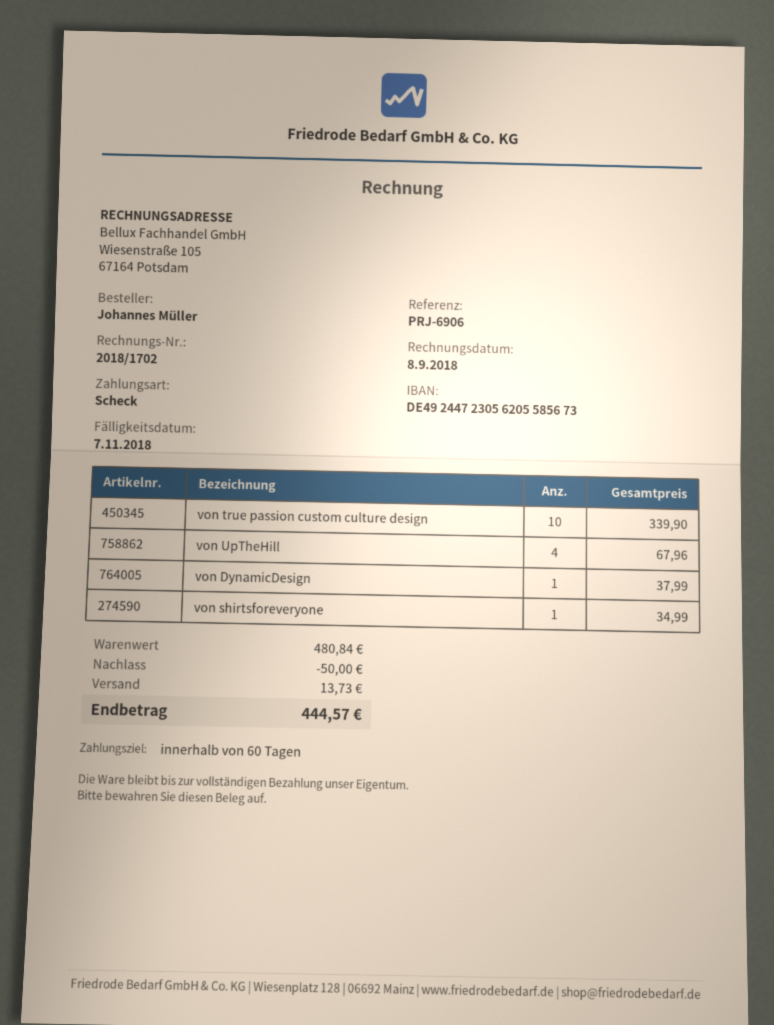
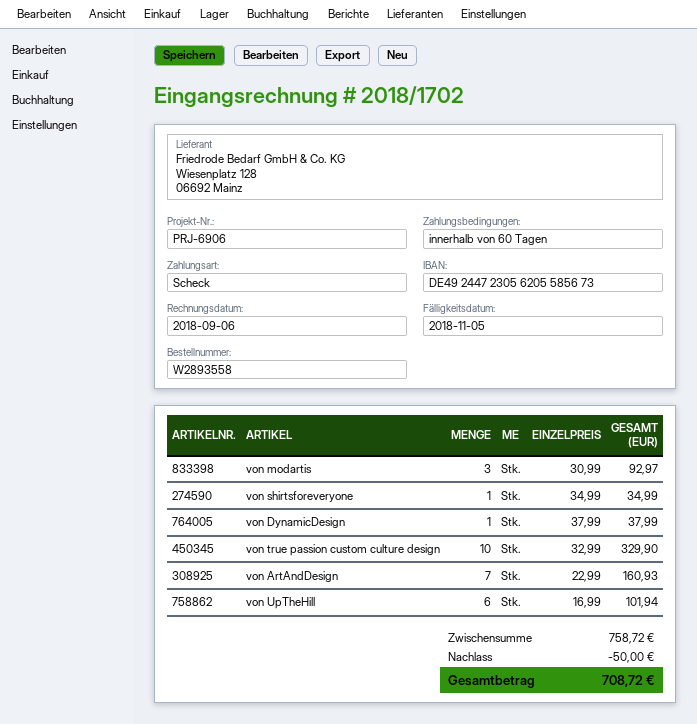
invoice date: 2018-09-08 -> 2018-09-06
due date: 2018-11-07 -> 2018-11-05
von true passion custom culture design: 10 for 339.90 -> 10 for 329.90
von UpTheHill: 4 for 67.96 -> 6 for 101.94
von modartis: none -> 3 for 92.97
von ArtAndDesign: none -> 7 for 160.93
subtotal: 480.84 -> 758.72
shipping: 13.73 -> none
total: 444.57 -> 708.72

